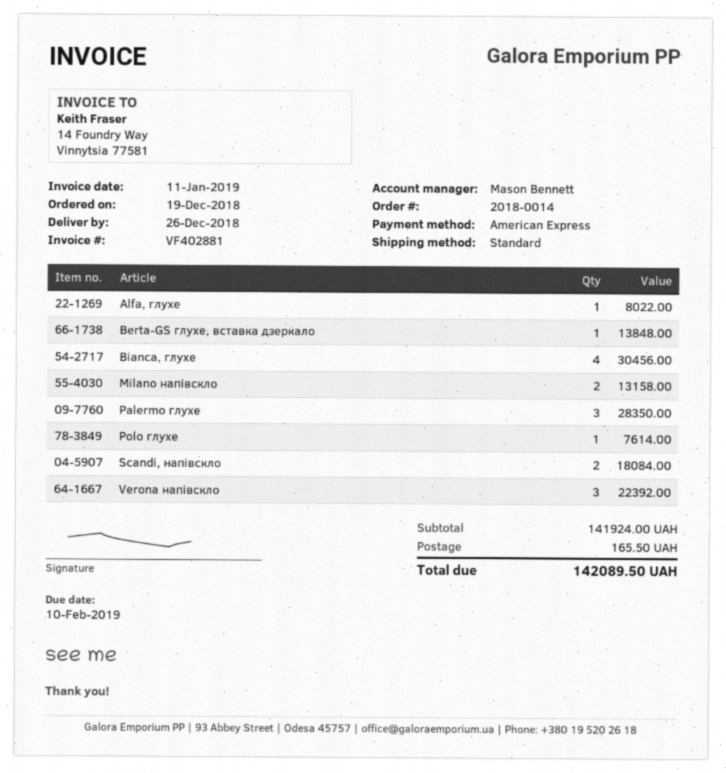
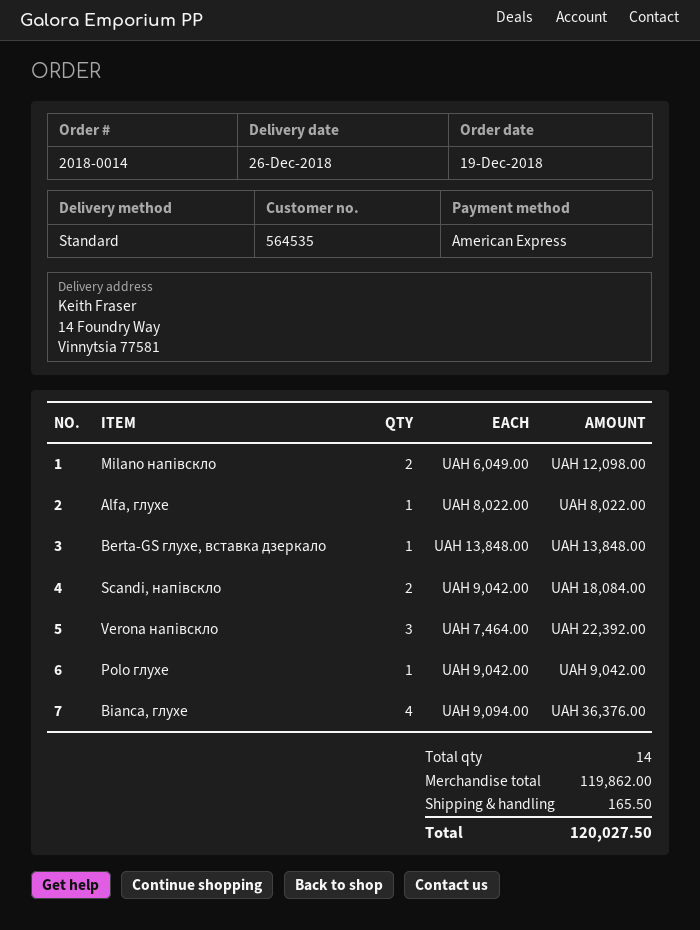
Bianca, глухе: 4 for 30456.00 -> 4 for 36376.00
Milano напівскло: 2 for 13158.00 -> 2 for 12098.00
Palermo глухе: 3 for 28350.00 -> none
Polo глухе: 1 for 7614.00 -> 1 for 9042.00
subtotal: 141924.00 -> 119862.00
total: 142089.50 -> 120027.50

